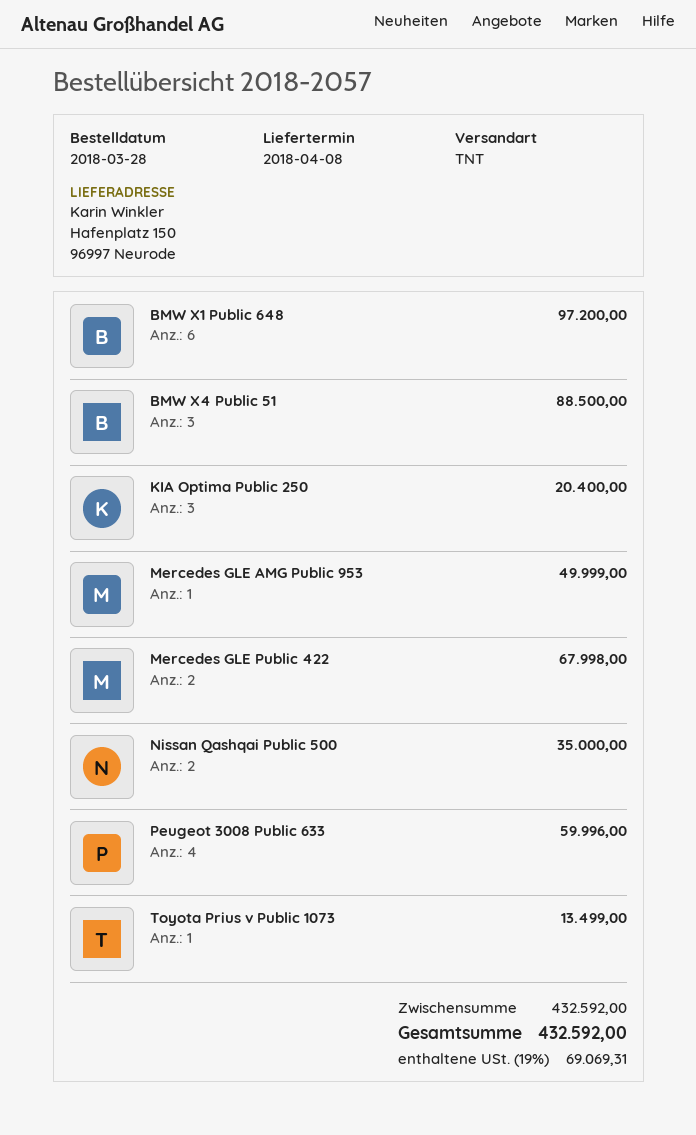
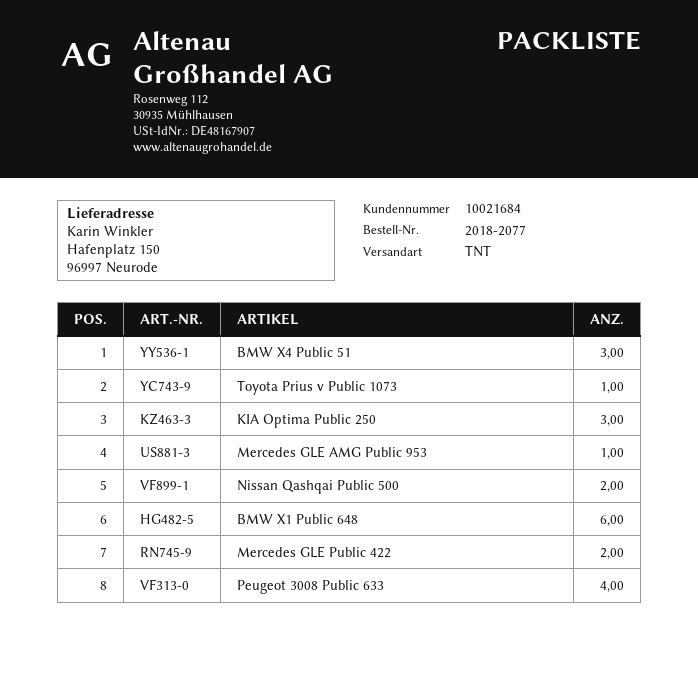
order number: 2018-2057 -> 2018-2077

